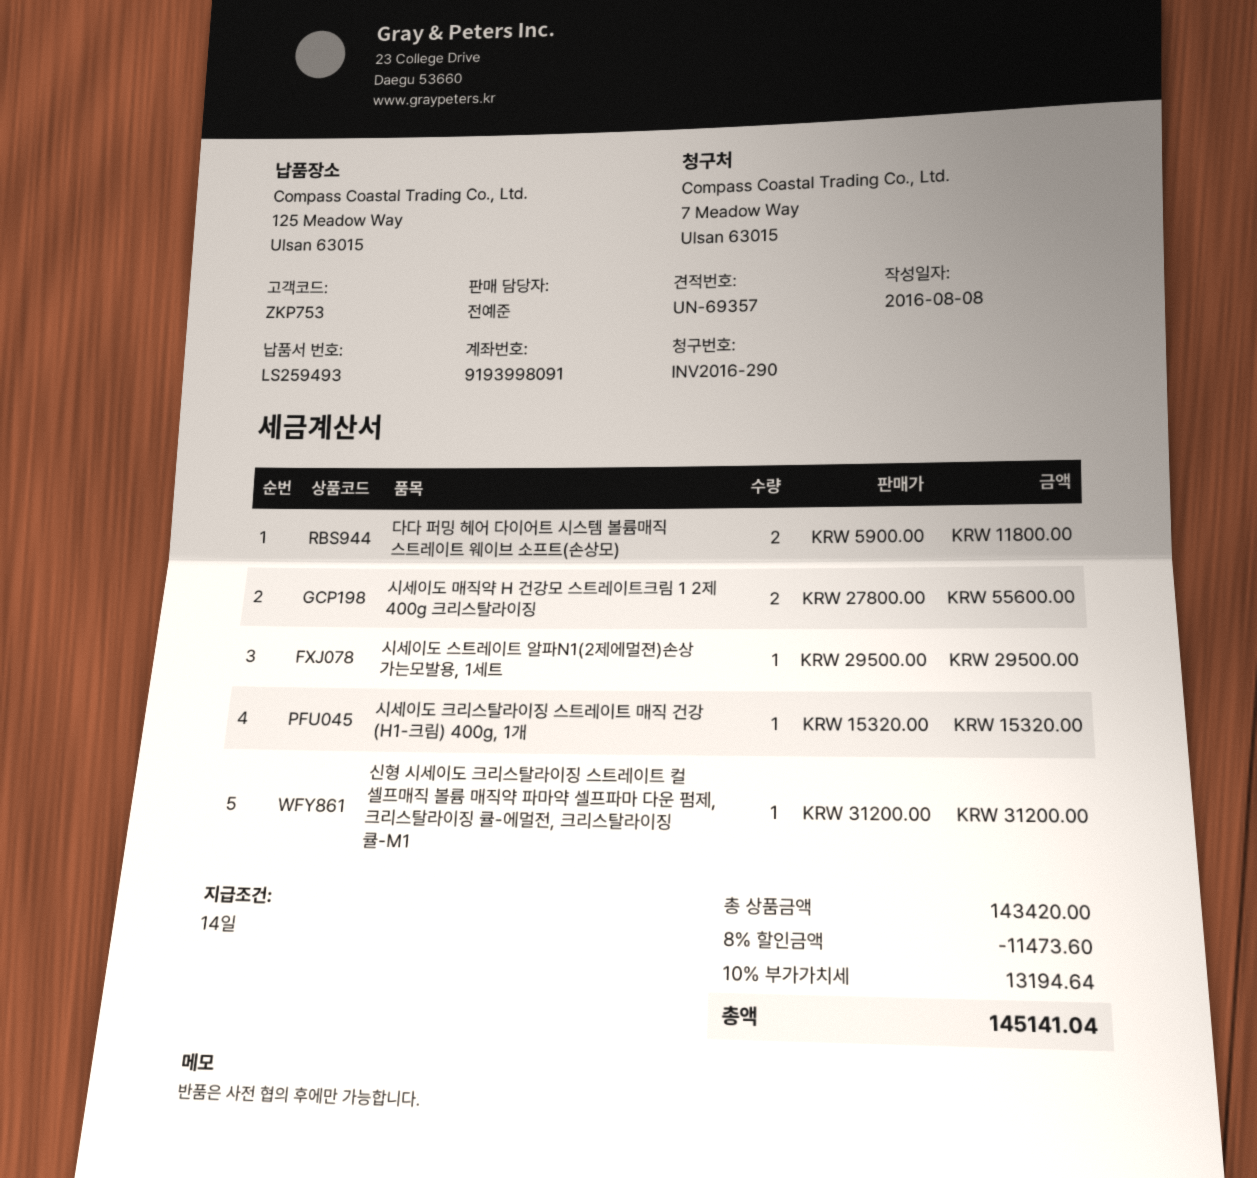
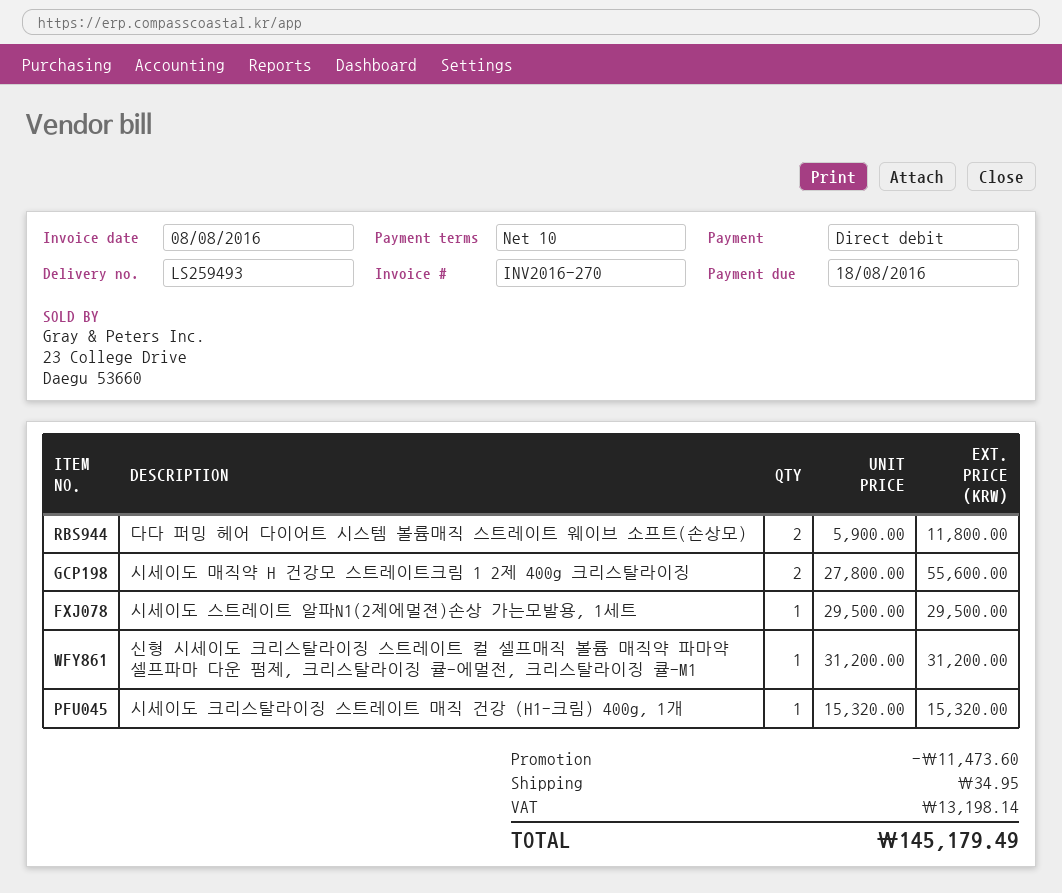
invoice number: INV2016-290 -> INV2016-270
payment terms: 14 days -> 10 days
shipping: none -> 34.95
tax: 13194.64 -> 13198.14
total: 145141.04 -> 145179.49

